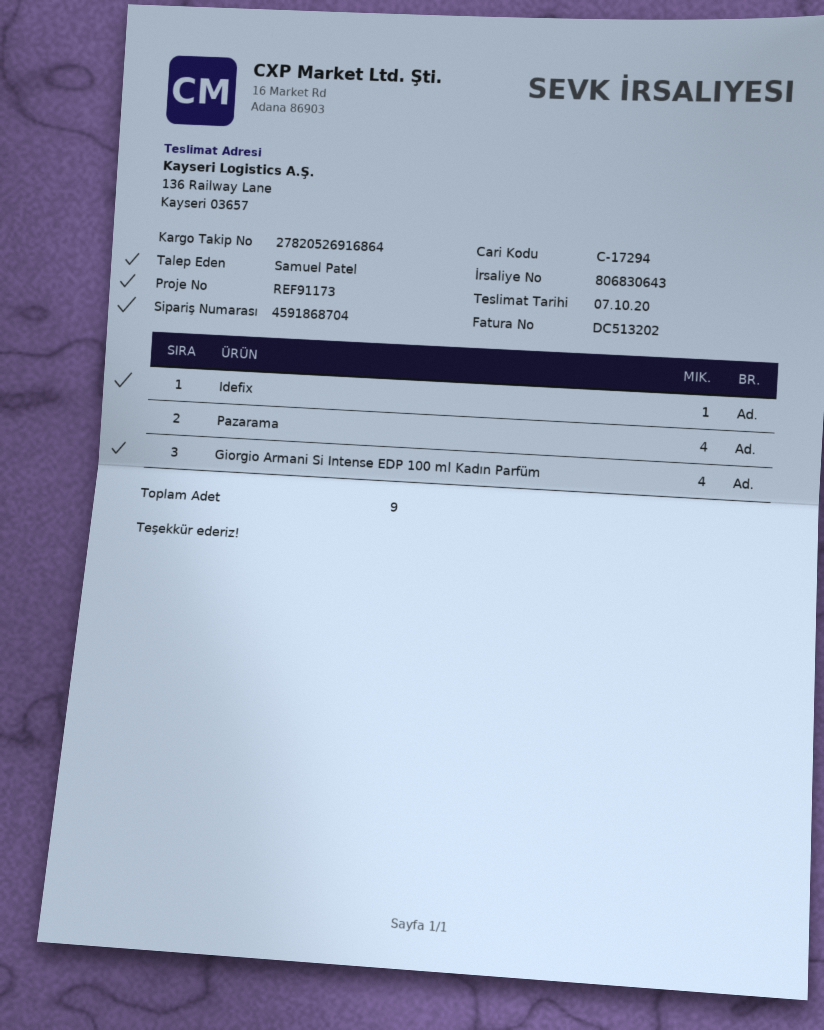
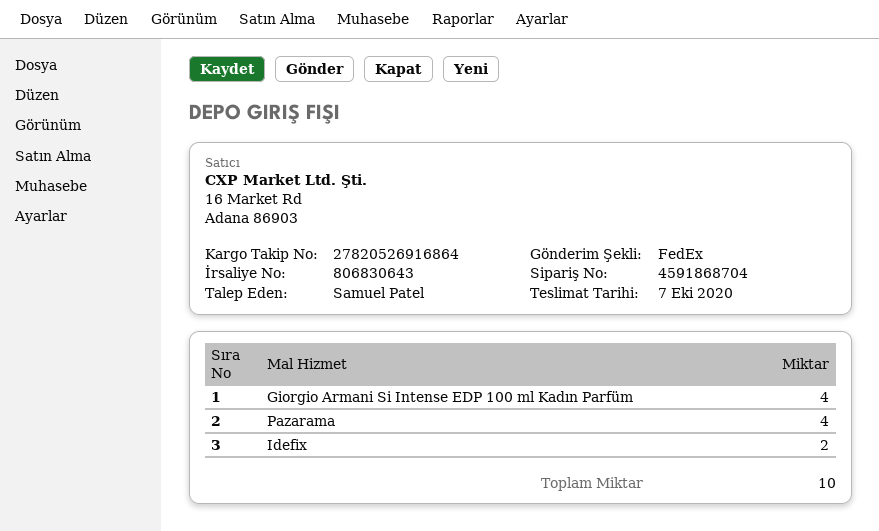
Idefix: 1 -> 2
total quantity: 9 -> 10

